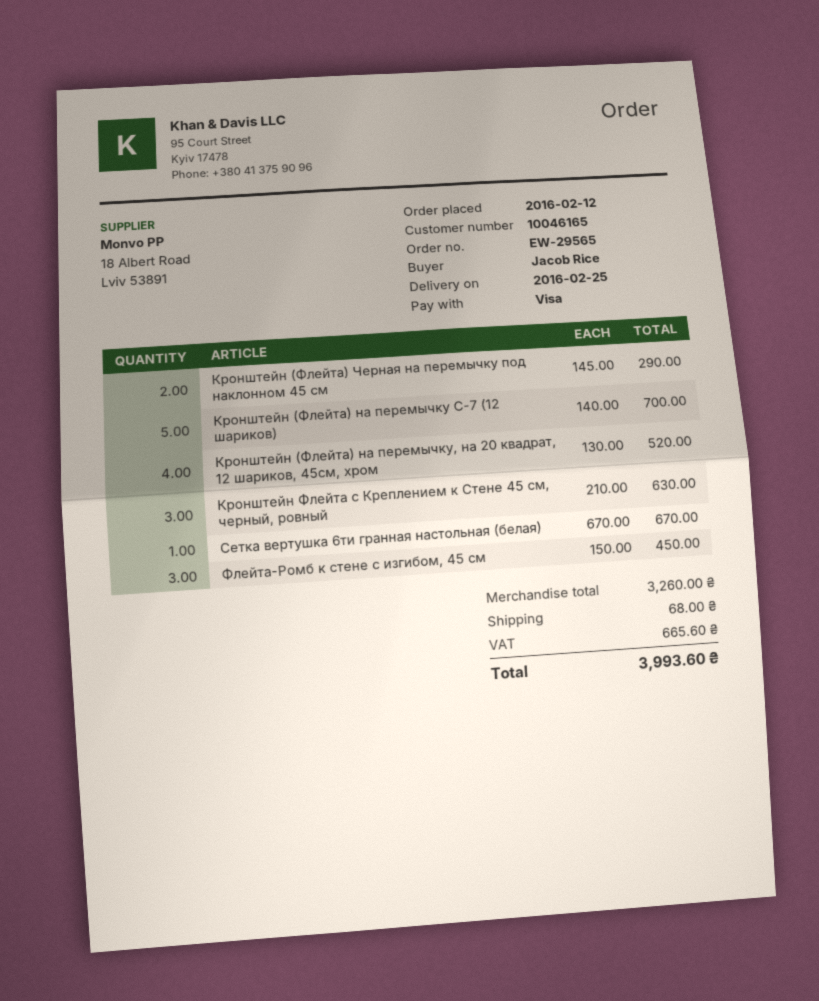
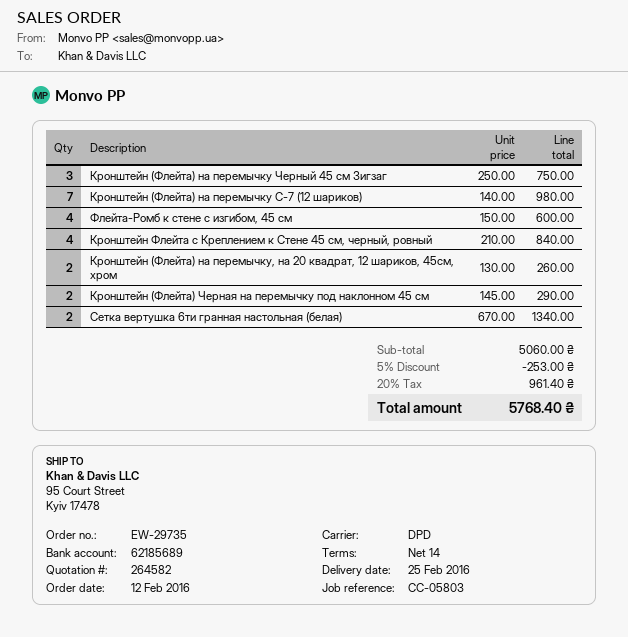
order number: EW-29565 -> EW-29735
Кронштейн (Флейта) на перемычку С-7 (12 шариков): 5 x 140.00 = 700.00 -> 7 x 140.00 = 980.00
Кронштейн (Флейта) на перемычку, на 20 квадрат, 12 шариков, 45см, хром: 4 x 130.00 = 520.00 -> 2 x 130.00 = 260.00
Кронштейн Флейта с Креплением к Стене 45 см, черный, ровный: 3 x 210.00 = 630.00 -> 4 x 210.00 = 840.00
Сетка вертушка 6ти гранная настольная (белая): 1 x 670.00 = 670.00 -> 2 x 670.00 = 1340.00
Флейта-Ромб к стене с изгибом, 45 cм: 3 x 150.00 = 450.00 -> 4 x 150.00 = 600.00
Кронштейн (Флейта) на перемычку Черный 45 см Зигзаг: none -> 3 x 250.00 = 750.00
subtotal: 3260.00 -> 5060.00
discount: none -> 5% = 253.00
shipping: 68.00 -> none
tax: 665.60 -> 961.40
total: 3993.60 -> 5768.40

